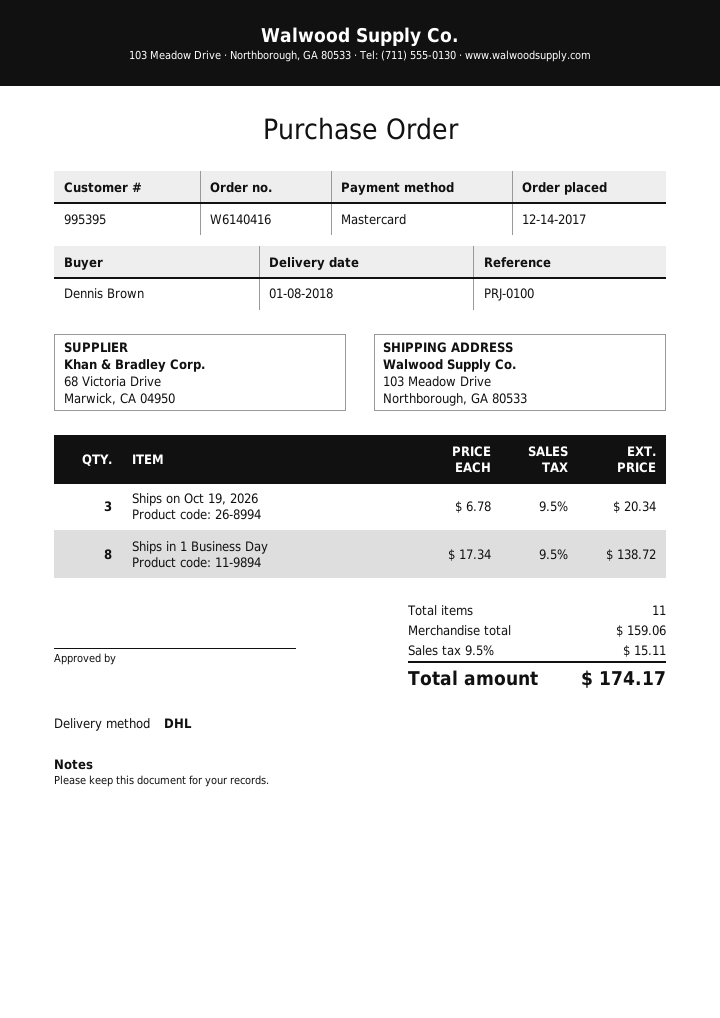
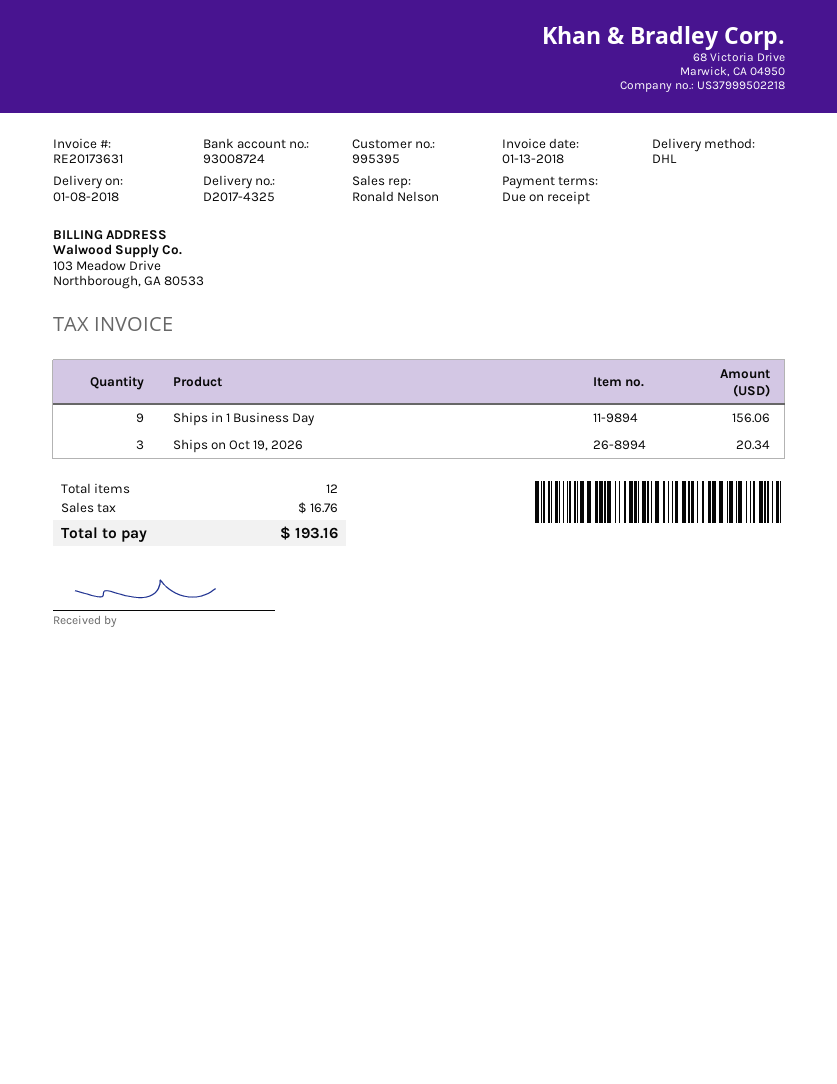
Ships in 1 Business Day: 8 for 138.72 -> 9 for 156.06
total quantity: 11 -> 12
tax: 15.11 -> 16.76
total: 174.17 -> 193.16

